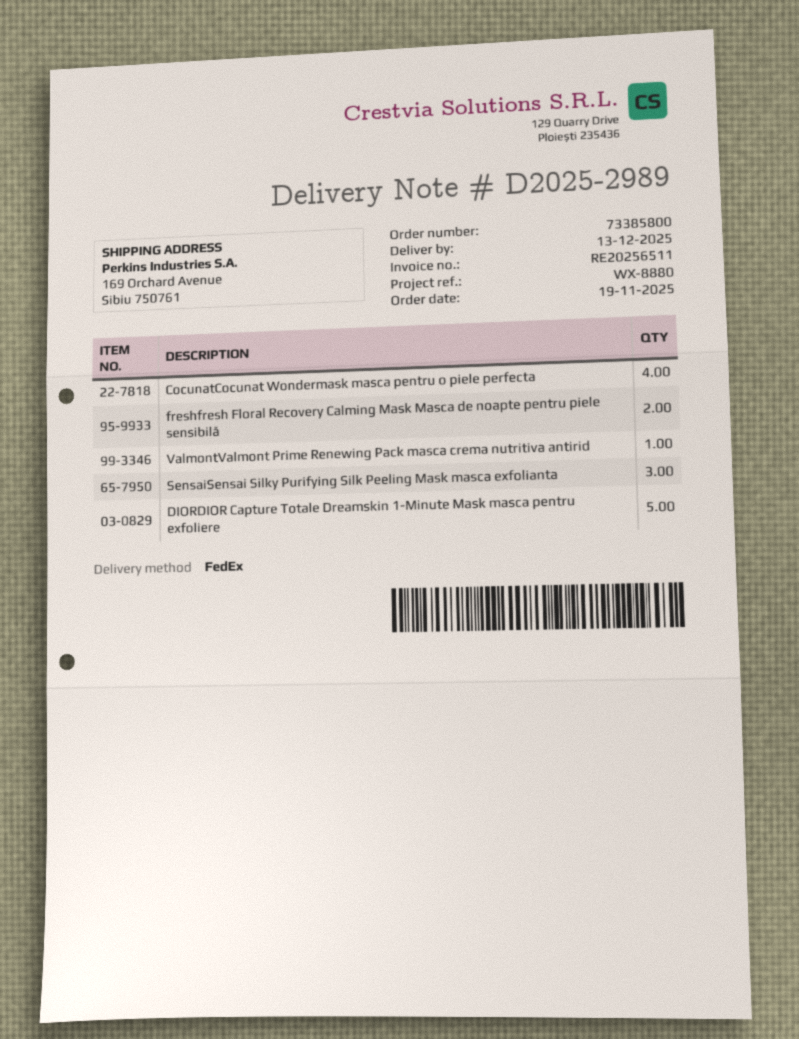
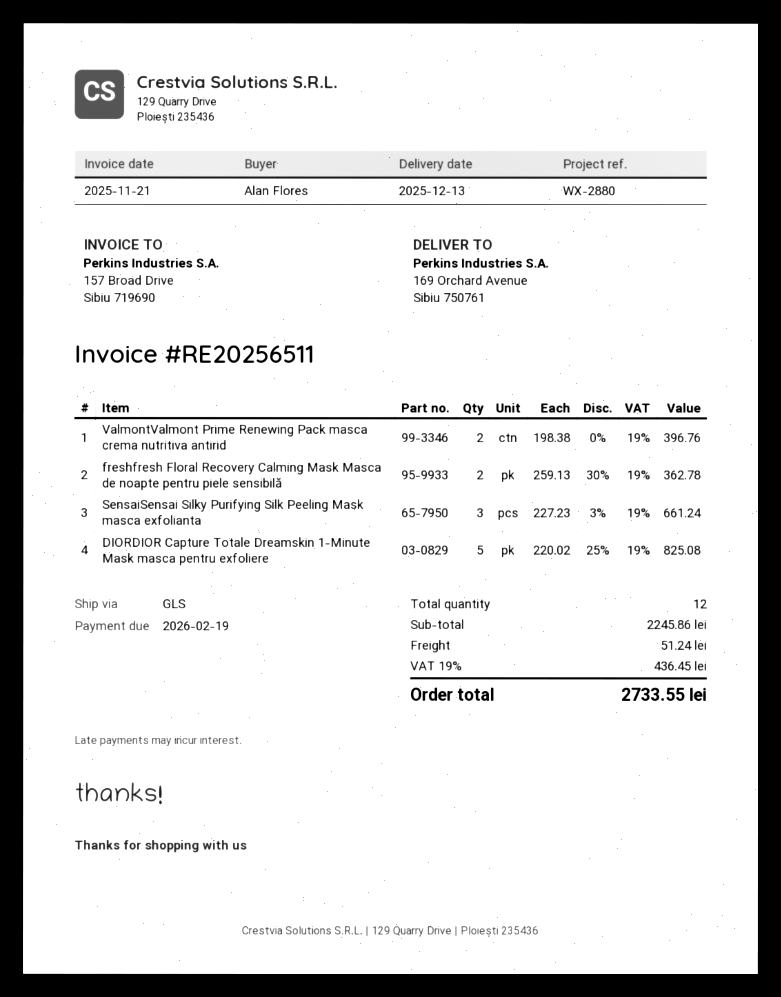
reference: WX-8880 -> WX-2880
shipping method: FedEx -> GLS
CocunatCocunat Wondermask masca pentru o piele perfecta: 4 -> none
ValmontValmont Prime Renewing Pack masca crema nutritiva antirid: 1 -> 2

